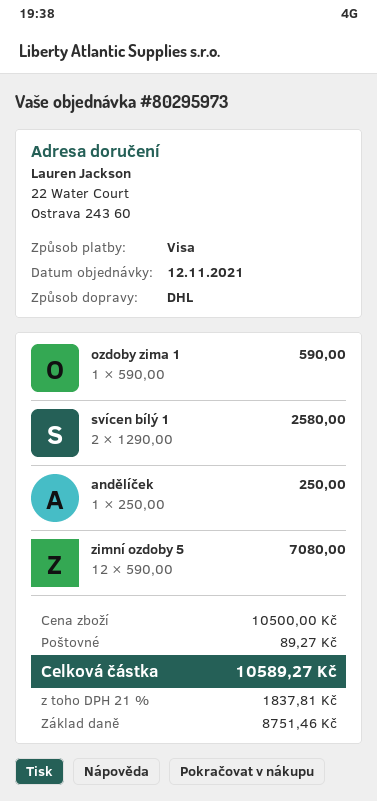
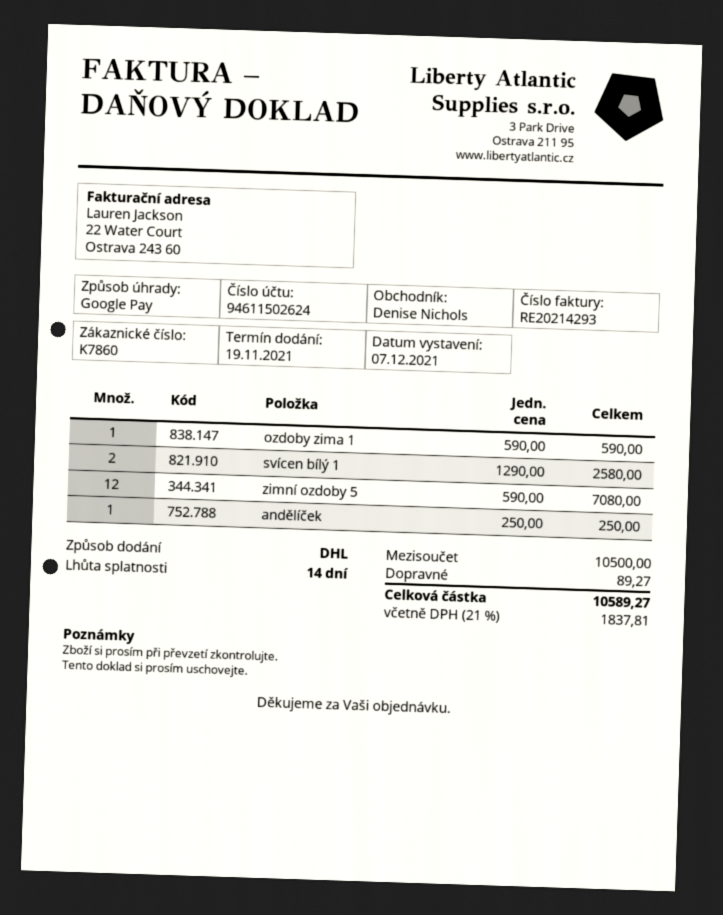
payment method: Visa -> Google Pay

